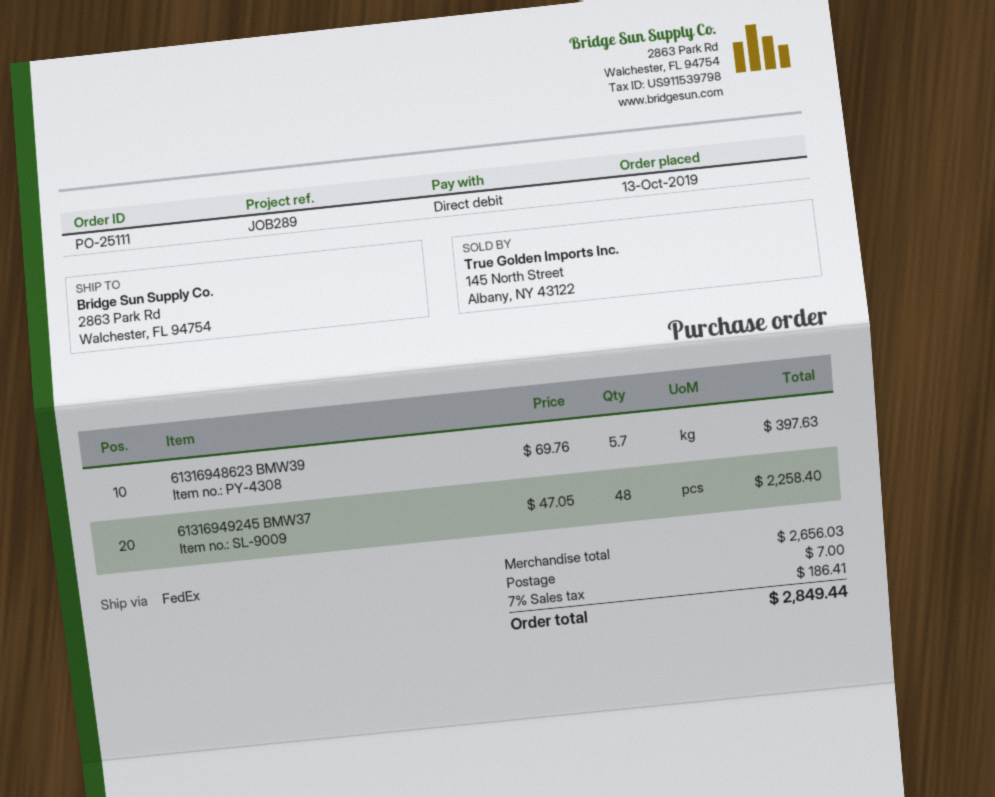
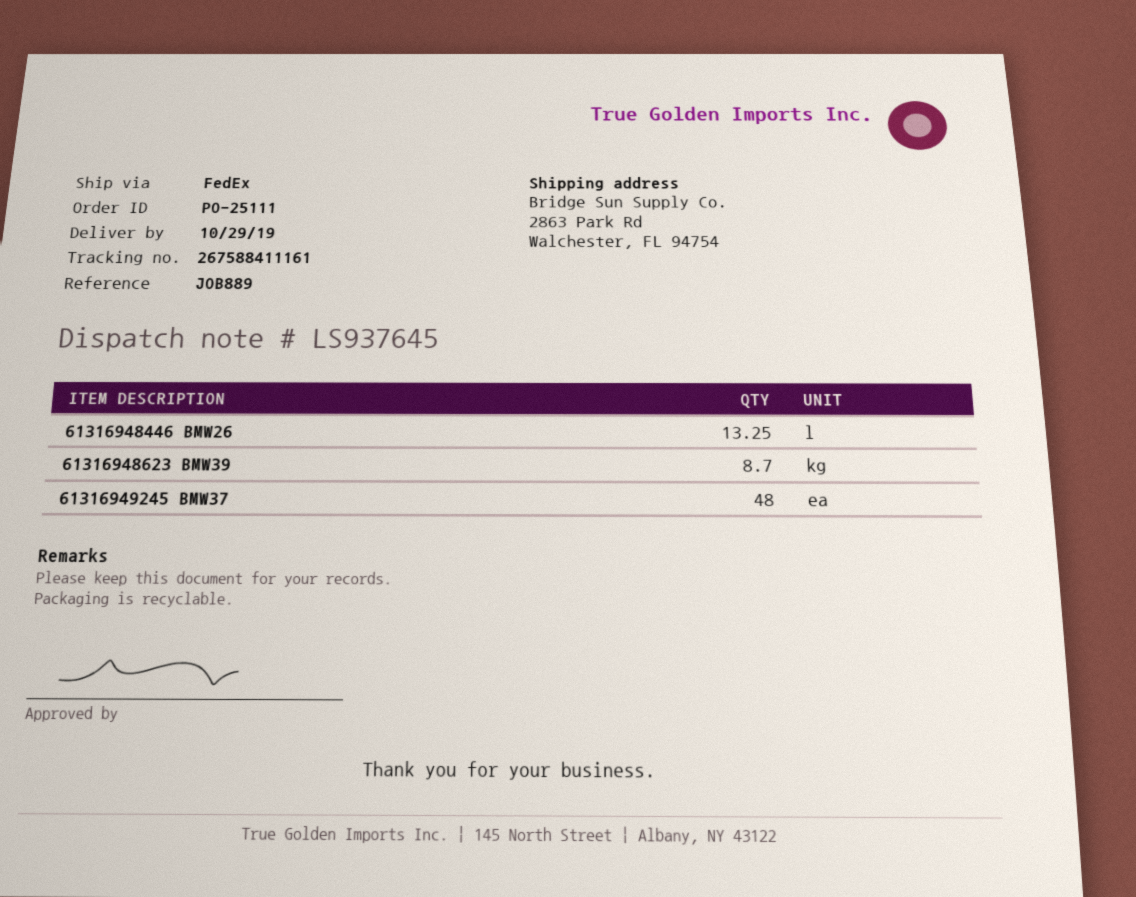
reference: JOB289 -> JOB889
61316948623 BMW39: 5.7 -> 8.7
61316948446 BMW26: none -> 13.25

